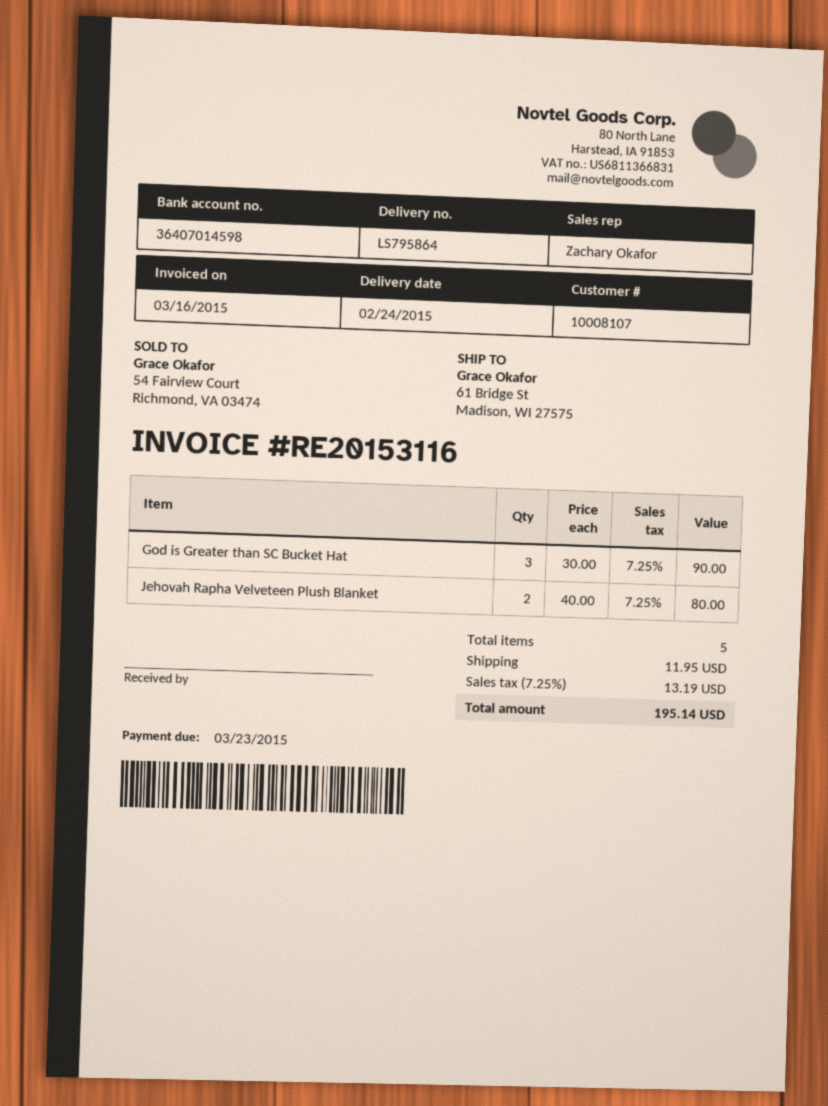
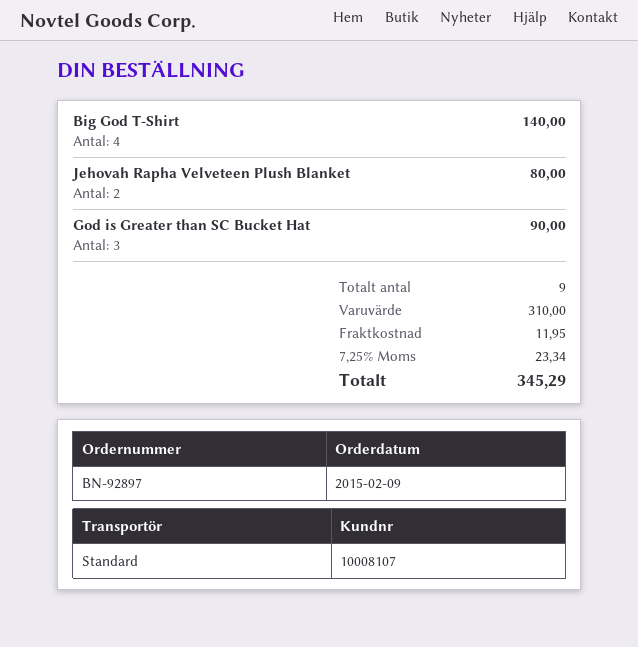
Big God T-Shirt: none -> 4 for 140.00
total quantity: 5 -> 9
tax: 7.25% = 13.19 -> 7.25% = 23.34
total: 195.14 -> 345.29

